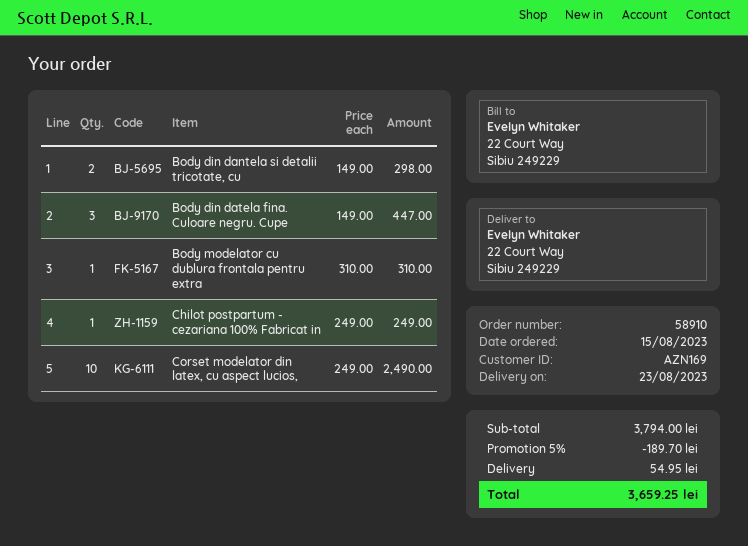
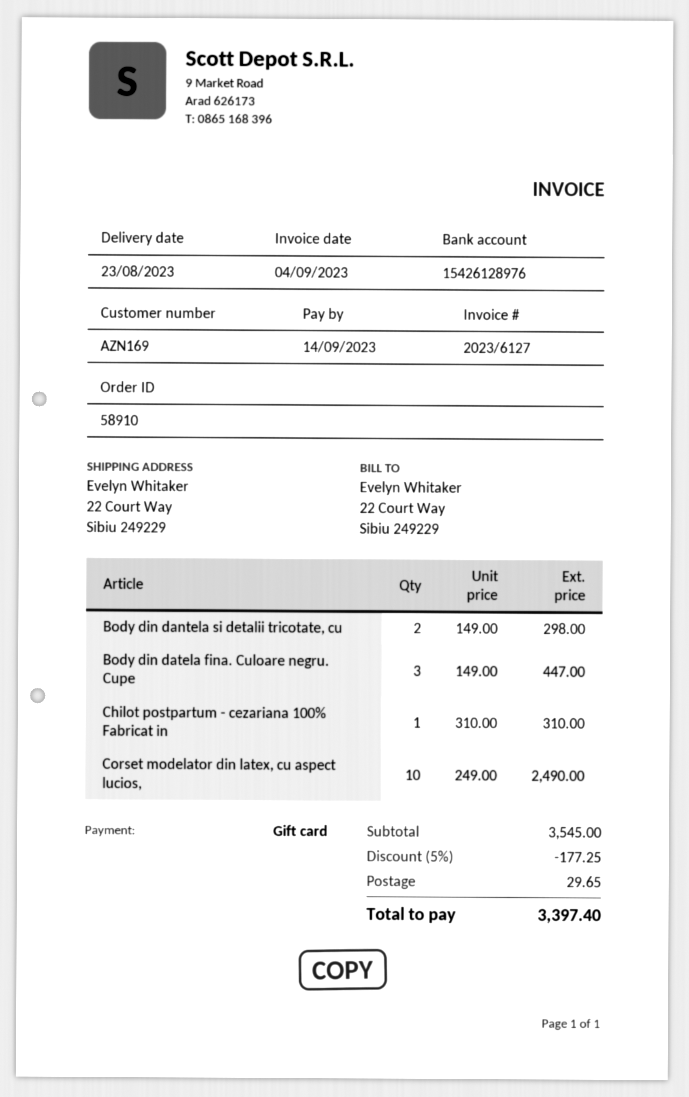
Body modelator cu dublura frontala pentru extra: 1 x 310.00 = 310.00 -> none
Chilot postpartum - cezariana 100% Fabricat in: 1 x 249.00 = 249.00 -> 1 x 310.00 = 310.00
subtotal: 3794.00 -> 3545.00
discount: 5% = 189.70 -> 5% = 177.25
shipping: 54.95 -> 29.65
total: 3659.25 -> 3397.40

